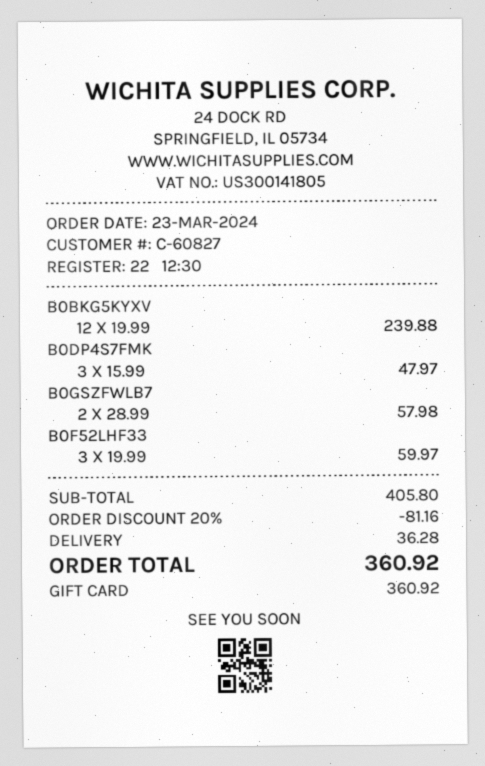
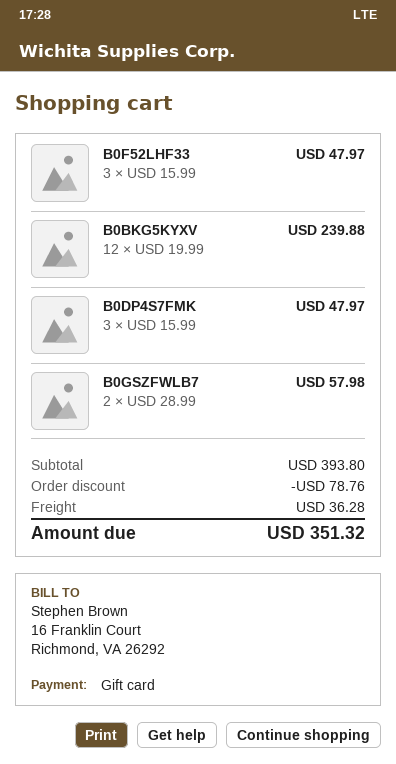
B0F52LHF33: 3 x 19.99 = 59.97 -> 3 x 15.99 = 47.97
subtotal: 405.80 -> 393.80
discount: 81.16 -> 78.76
total: 360.92 -> 351.32

